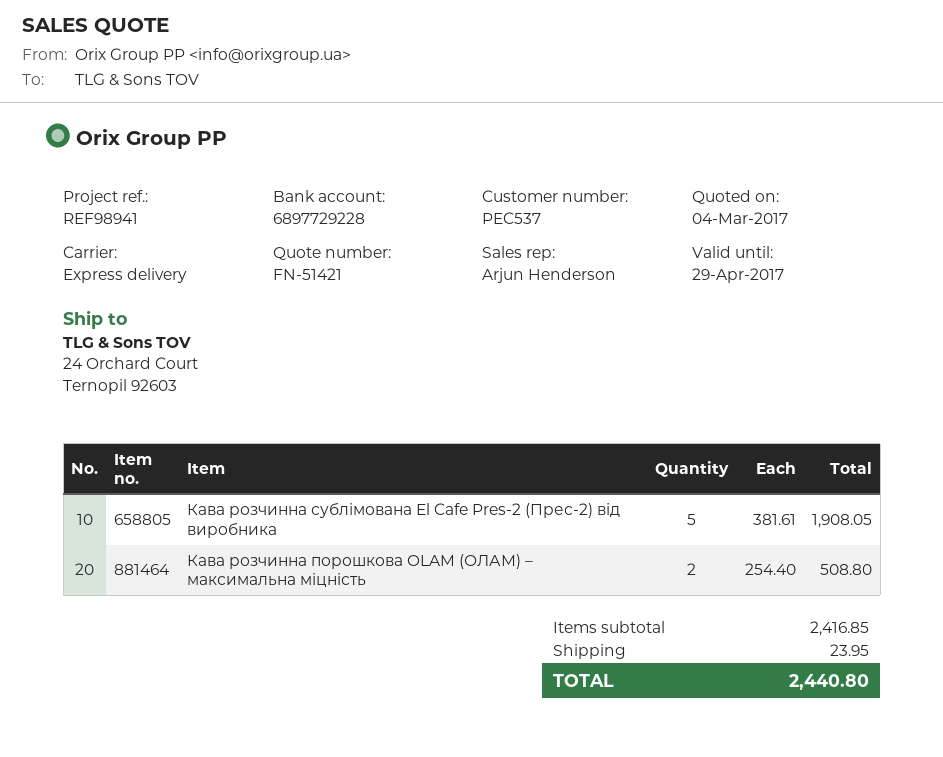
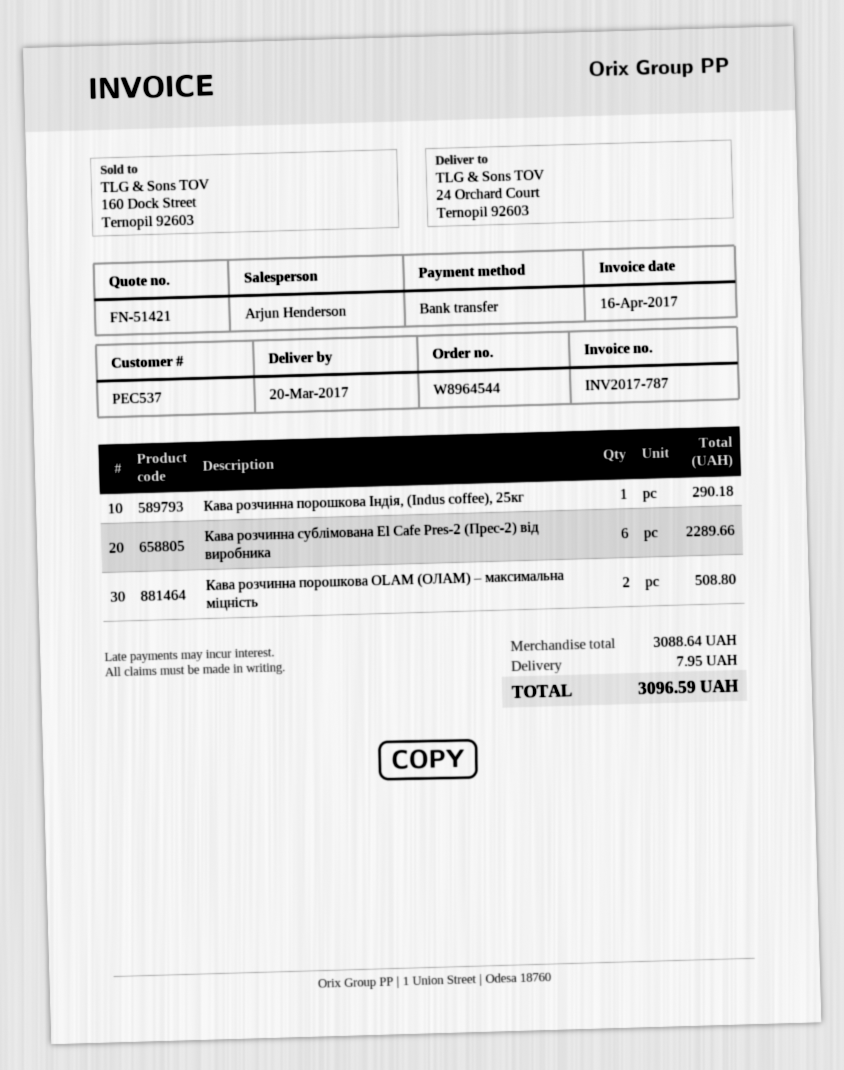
Кава розчинна сублімована El Cafe Pres-2 (Прес-2) від виробника: 5 for 1908.05 -> 6 for 2289.66
Кава розчинна порошкова Індія, (Indus coffee), 25кг: none -> 1 for 290.18
subtotal: 2416.85 -> 3088.64
shipping: 23.95 -> 7.95
total: 2440.80 -> 3096.59

